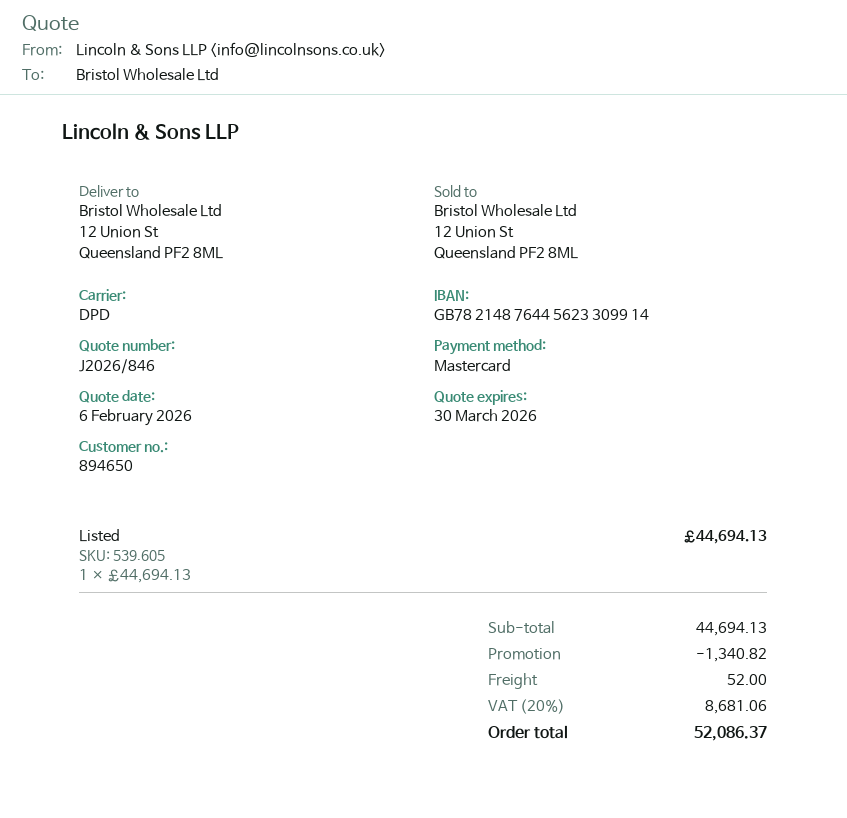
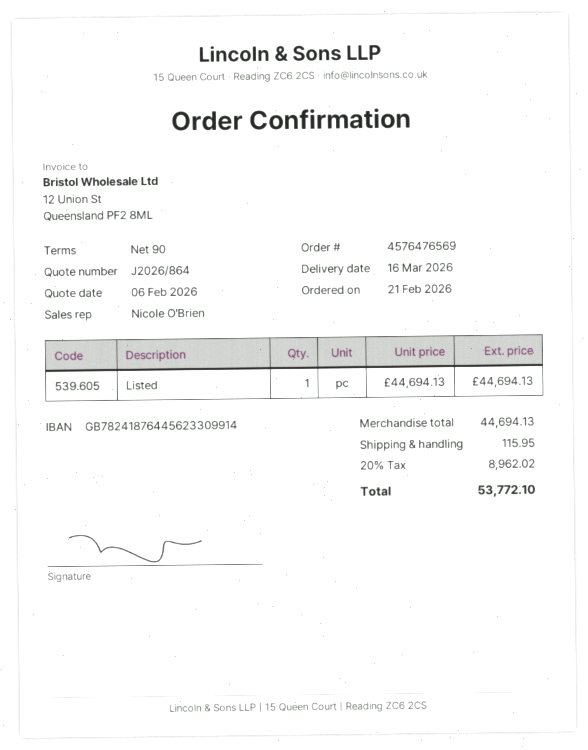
quote number: J2026/846 -> J2026/864
bank account: GB78214876445623309914 -> GB78241876445623309914
discount: 1340.82 -> none
shipping: 52.00 -> 115.95
tax: 20% = 8681.06 -> 20% = 8962.02
total: 52086.37 -> 53772.10

